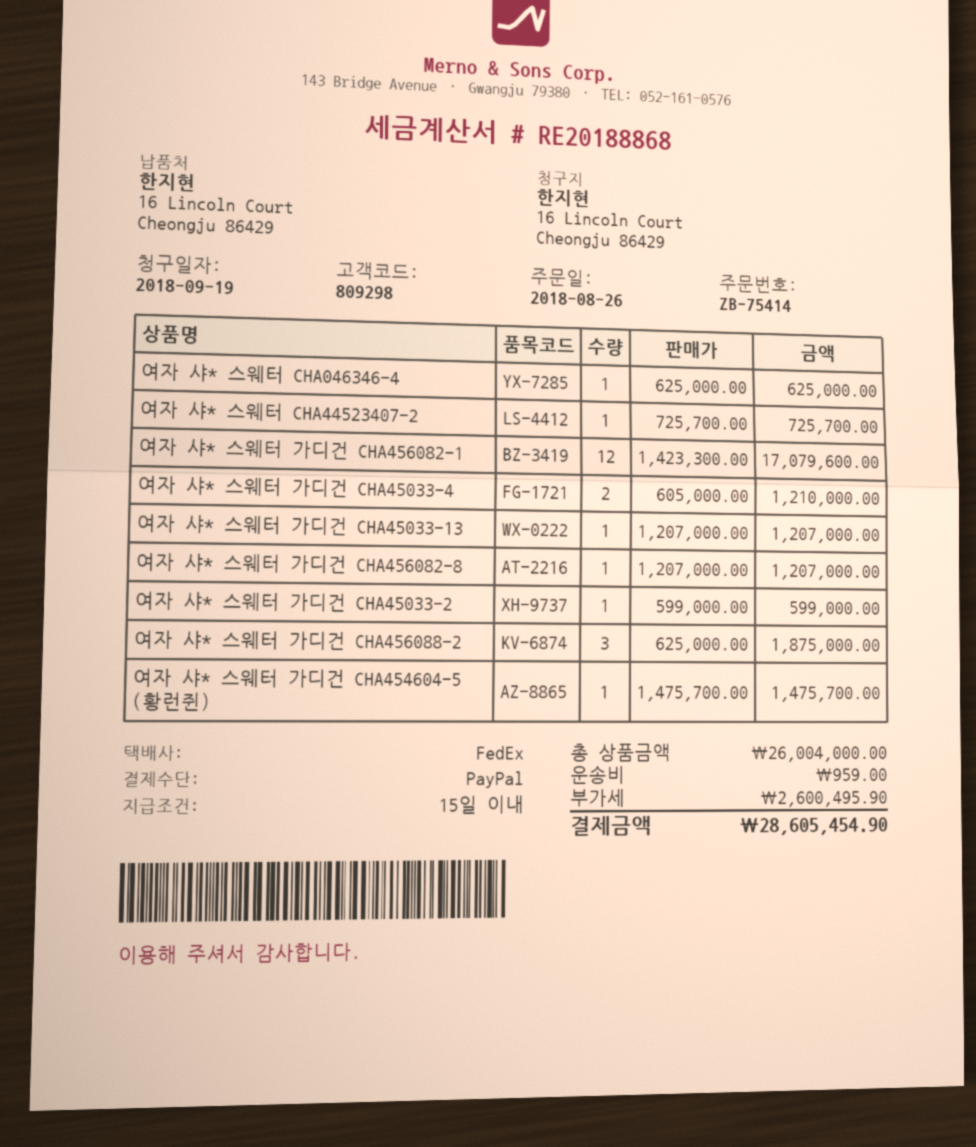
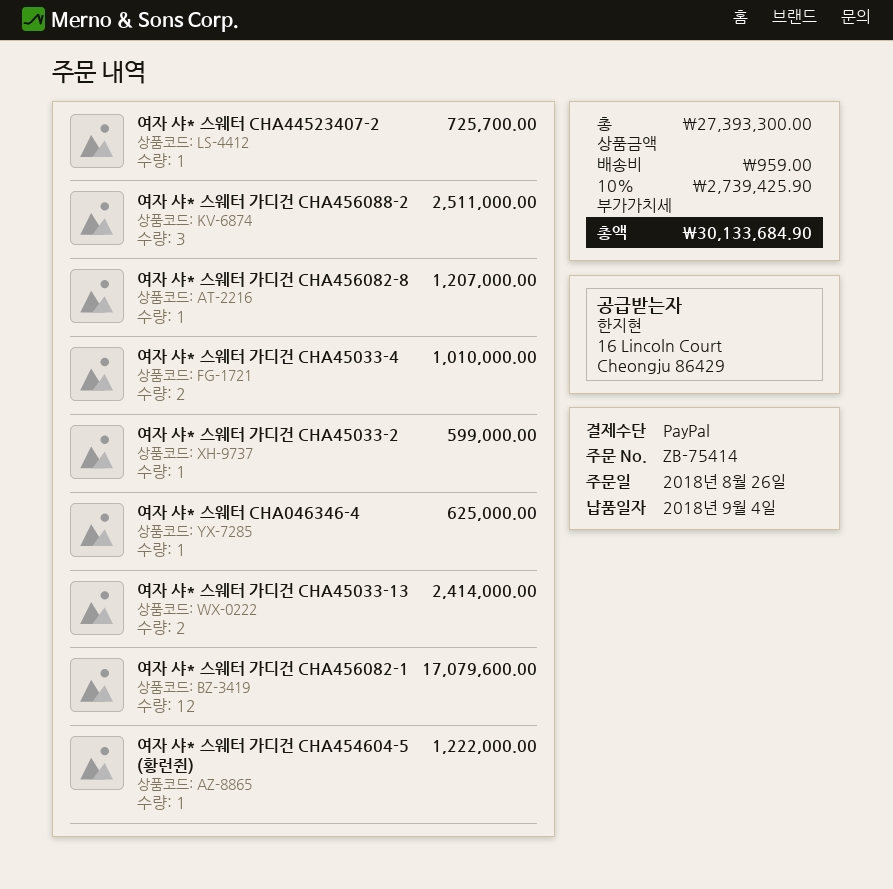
여자 샤* 스웨터 가디건 CHA45033-4: 2 for 1210000.00 -> 2 for 1010000.00
여자 샤* 스웨터 가디건 CHA45033-13: 1 for 1207000.00 -> 2 for 2414000.00
여자 샤* 스웨터 가디건 CHA456088-2: 3 for 1875000.00 -> 3 for 2511000.00
여자 샤* 스웨터 가디건 CHA454604-5 (황런쥔): 1 for 1475700.00 -> 1 for 1222000.00
subtotal: 26004000.00 -> 27393300.00
tax: 2600495.90 -> 2739425.90
total: 28605454.90 -> 30133684.90

